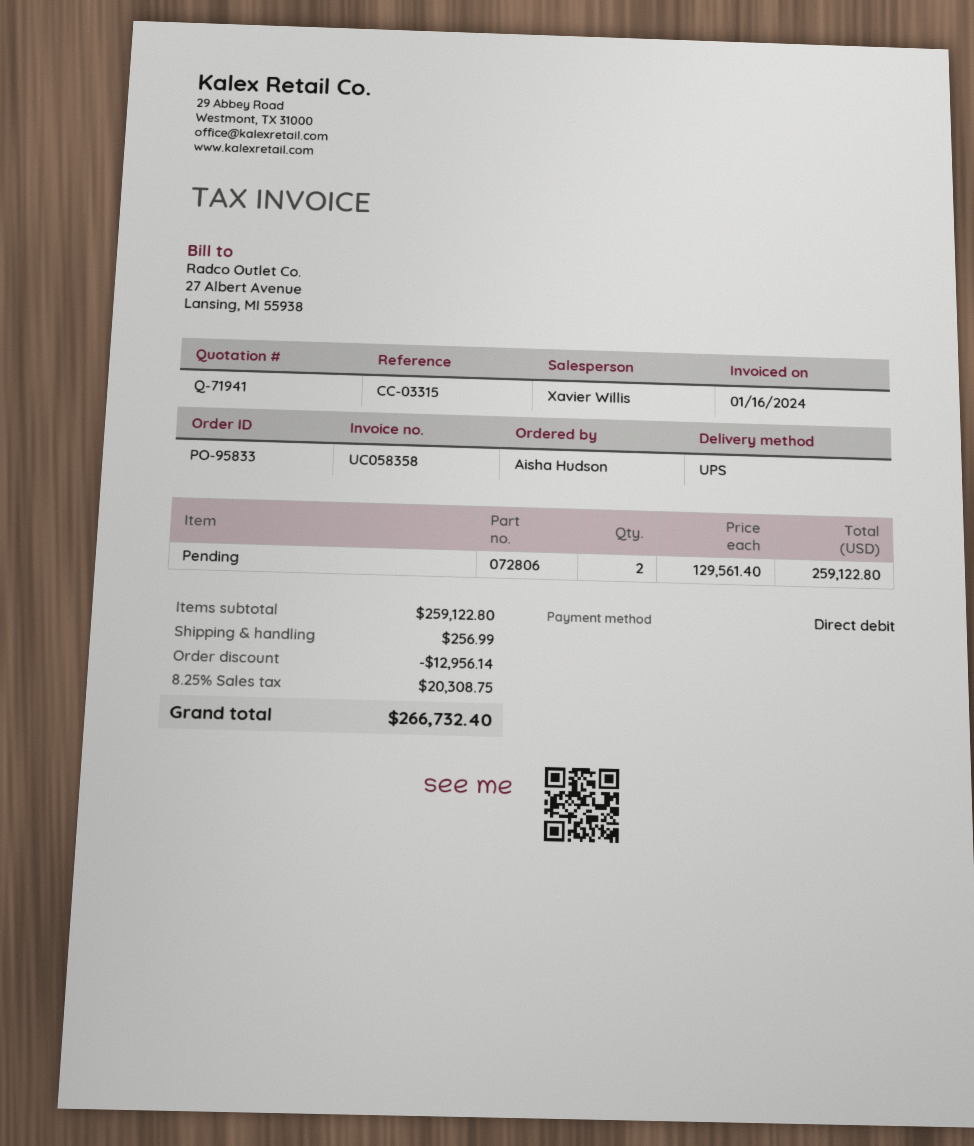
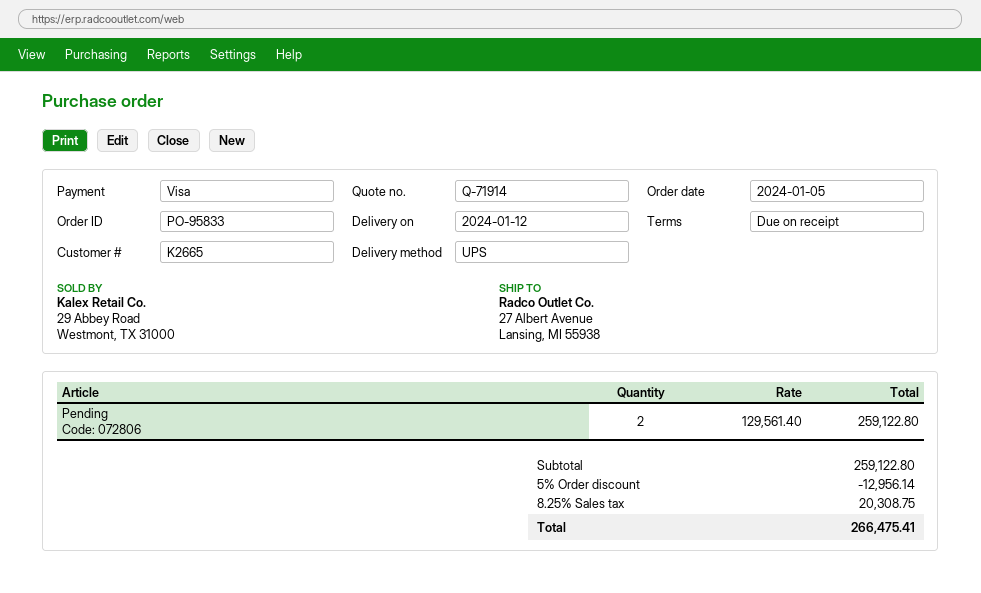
quote number: Q-71941 -> Q-71914
payment method: direct debit -> Visa
shipping: 256.99 -> none
total: 266732.40 -> 266475.41

